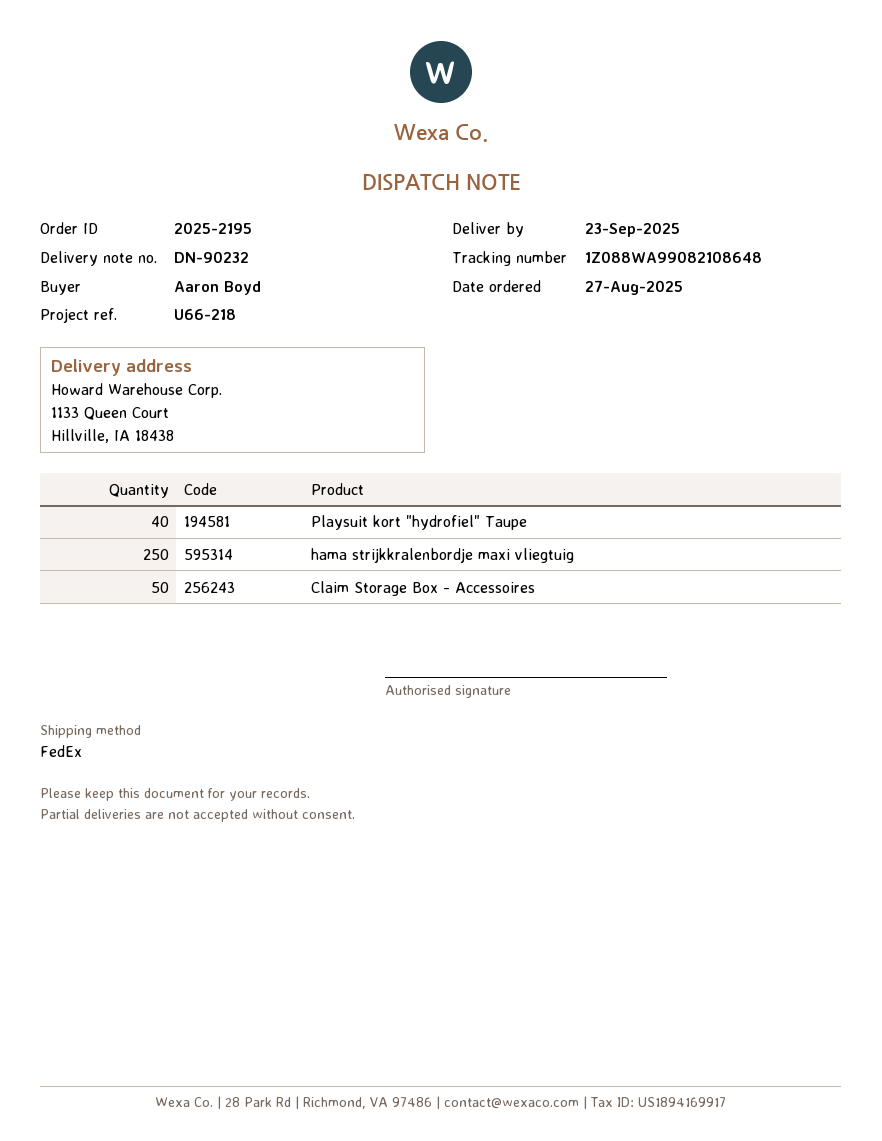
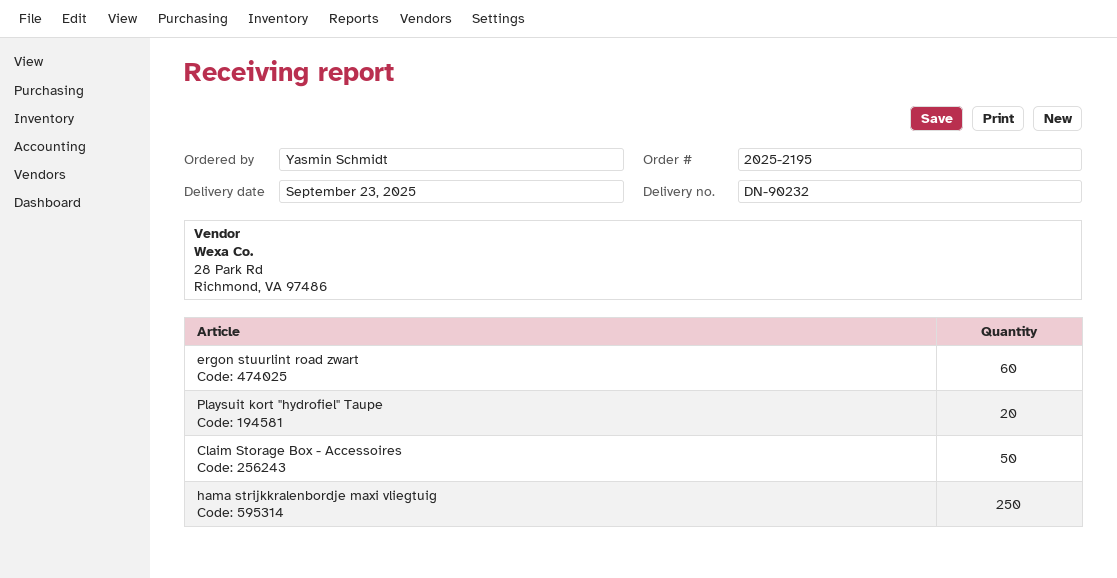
ordered by: Aaron Boyd -> Yasmin Schmidt
Playsuit kort "hydrofiel" Taupe: 40 -> 20
ergon stuurlint road zwart: none -> 60

